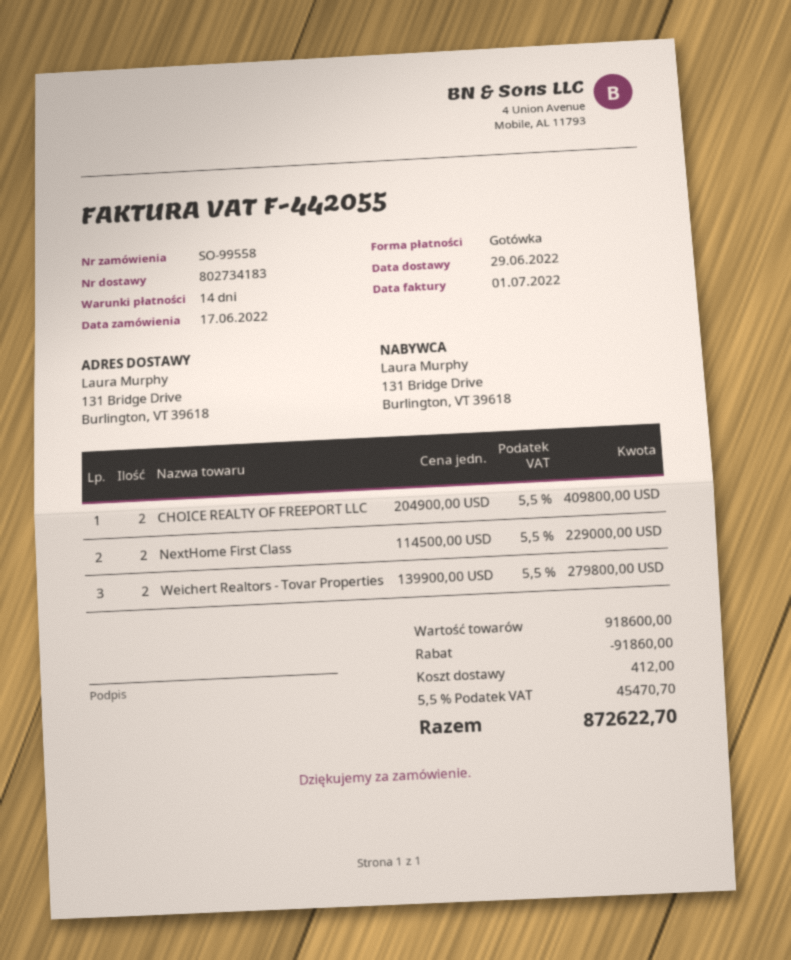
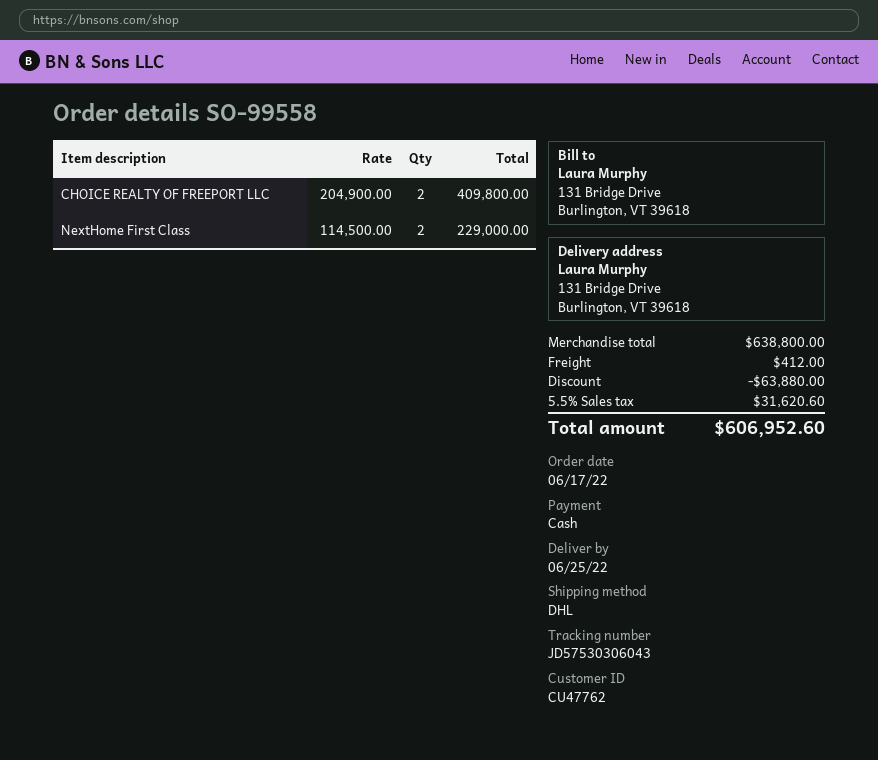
delivery date: 2022-06-29 -> 2022-06-25
Weichert Realtors - Tovar Properties: 2 x 139900.00 = 279800.00 -> none
subtotal: 918600.00 -> 638800.00
discount: 91860.00 -> 63880.00
tax: 5.5% = 45470.70 -> 5.5% = 31620.60
total: 872622.70 -> 606952.60

